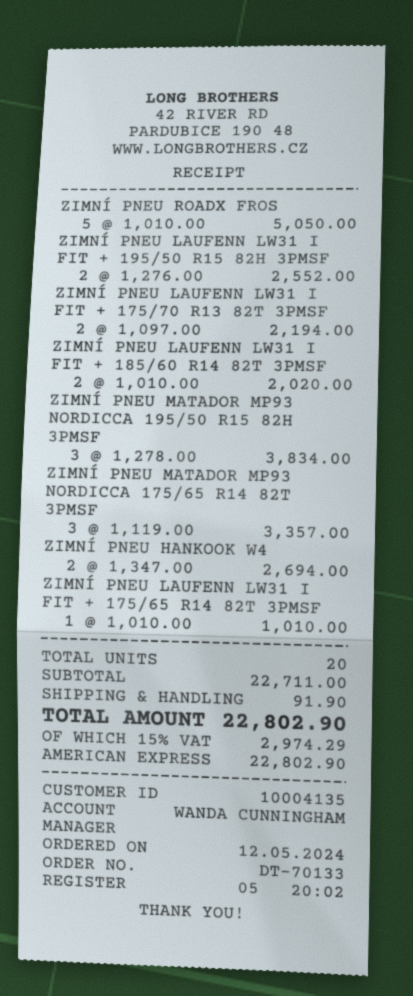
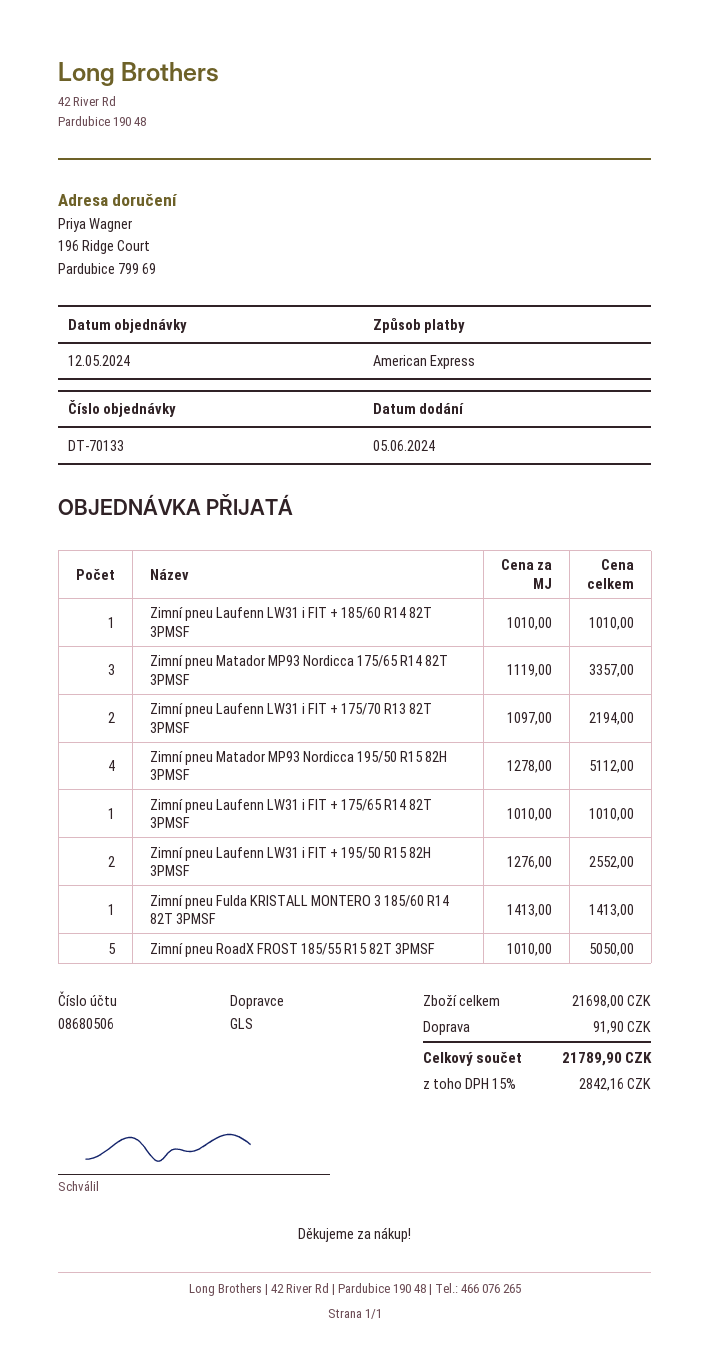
ZIMNÍ PNEU LAUFENN LW31 I FIT + 185/60 R14 82T 3PMSF: 2 x 1010.00 = 2020.00 -> 1 x 1010.00 = 1010.00
ZIMNÍ PNEU MATADOR MP93 NORDICCA 195/50 R15 82H 3PMSF: 3 x 1278.00 = 3834.00 -> 4 x 1278.00 = 5112.00
ZIMNÍ PNEU HANKOOK W4: 2 x 1347.00 = 2694.00 -> none
Zimní pneu Fulda KRISTALL MONTERO 3 185/60 R14 82T 3PMSF: none -> 1 x 1413.00 = 1413.00
subtotal: 22711.00 -> 21698.00
tax: 15% = 2974.29 -> 15% = 2842.16
total: 22802.90 -> 21789.90

